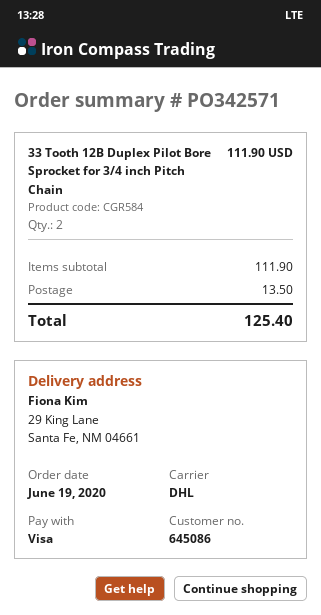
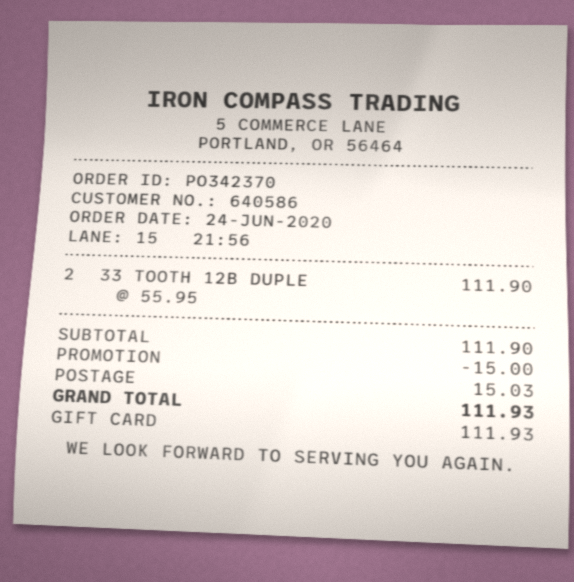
order number: PO342571 -> PO342370
order date: 2020-06-19 -> 2020-06-24
customer number: 645086 -> 640586
payment method: Visa -> gift card
discount: none -> 15.00
shipping: 13.50 -> 15.03
total: 125.40 -> 111.93

